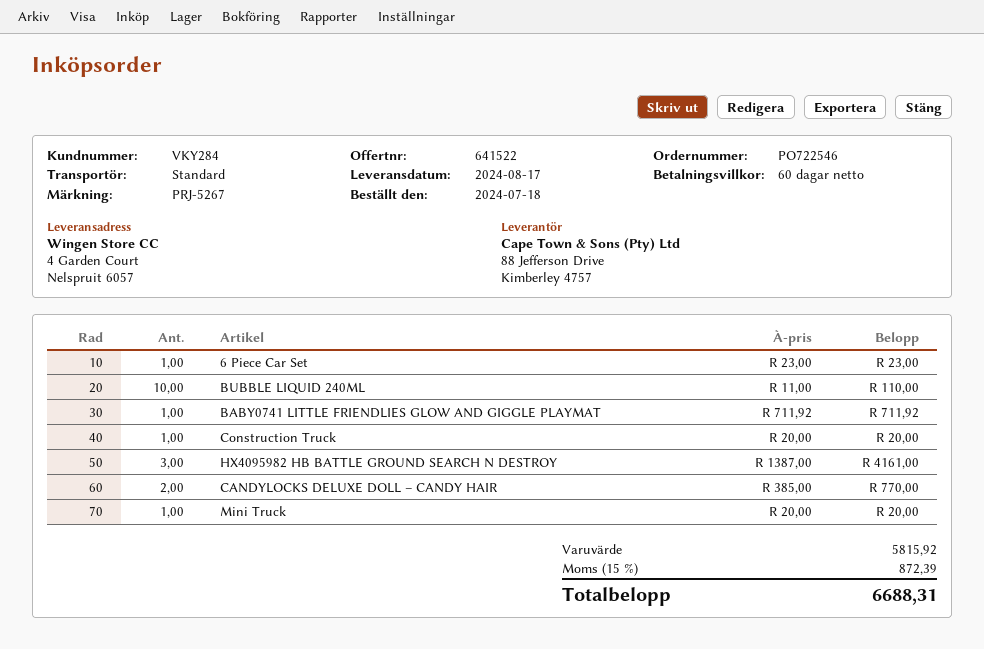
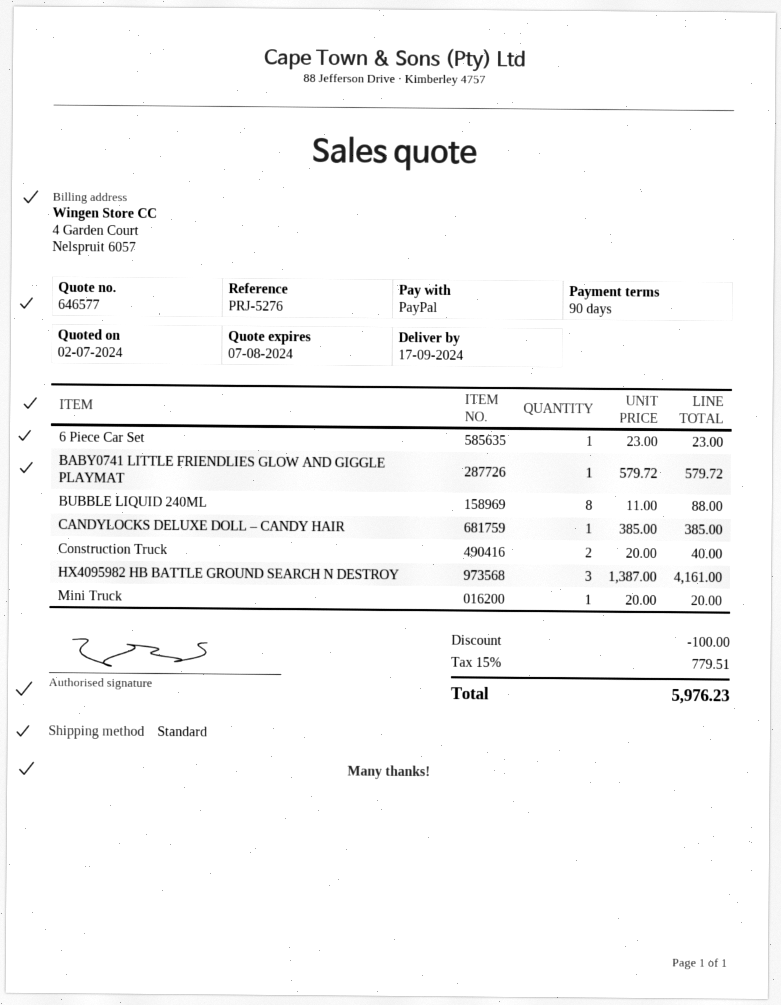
quote number: 641522 -> 646577
delivery date: 2024-08-17 -> 2024-09-17
payment terms: 60 days -> 90 days
reference: PRJ-5267 -> PRJ-5276
BUBBLE LIQUID 240ML: 10 x 11.00 = 110.00 -> 8 x 11.00 = 88.00
BABY0741 LITTLE FRIENDLIES GLOW AND GIGGLE PLAYMAT: 1 x 711.92 = 711.92 -> 1 x 579.72 = 579.72
Construction Truck: 1 x 20.00 = 20.00 -> 2 x 20.00 = 40.00
CANDYLOCKS DELUXE DOLL – CANDY HAIR: 2 x 385.00 = 770.00 -> 1 x 385.00 = 385.00
discount: none -> 100.00
tax: 15% = 872.39 -> 15% = 779.51
total: 6688.31 -> 5976.23

